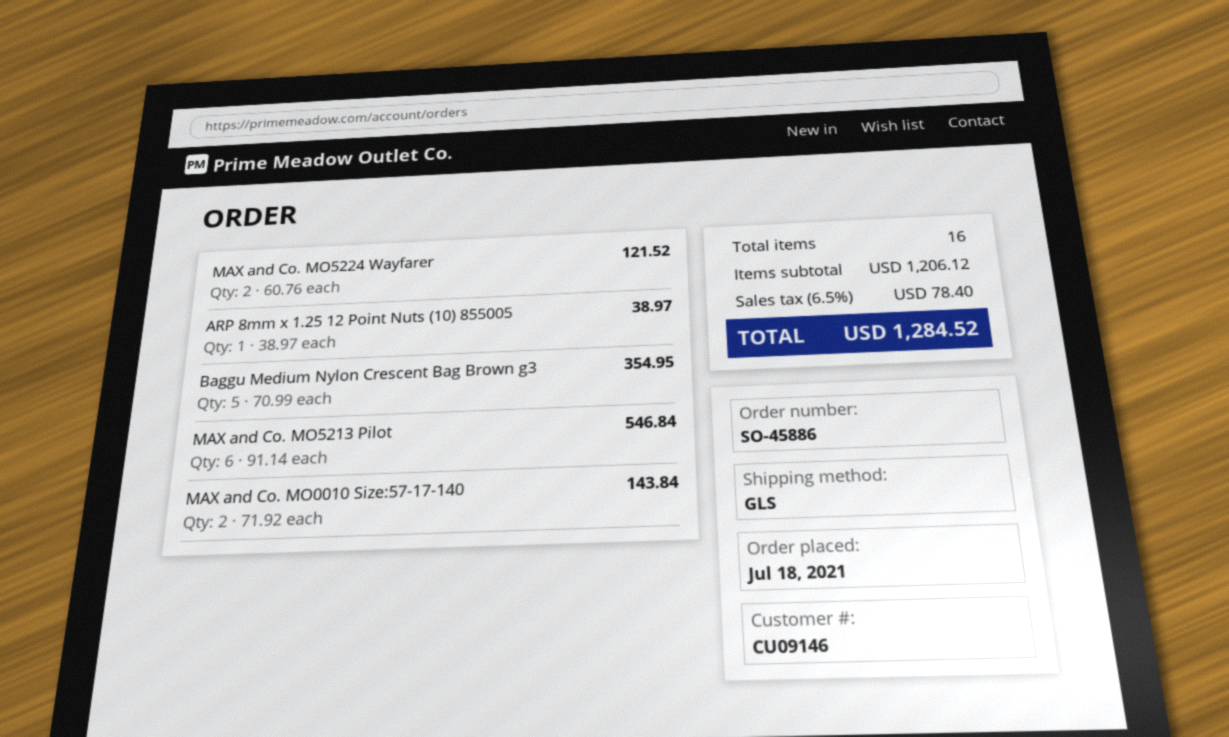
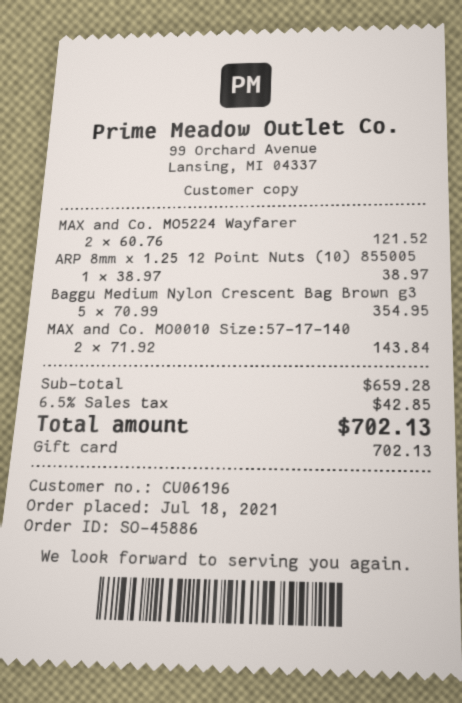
customer number: CU09146 -> CU06196
MAX and Co. MO5213 Pilot: 6 x 91.14 = 546.84 -> none
subtotal: 1206.12 -> 659.28
tax: 6.5% = 78.40 -> 6.5% = 42.85
total: 1284.52 -> 702.13

